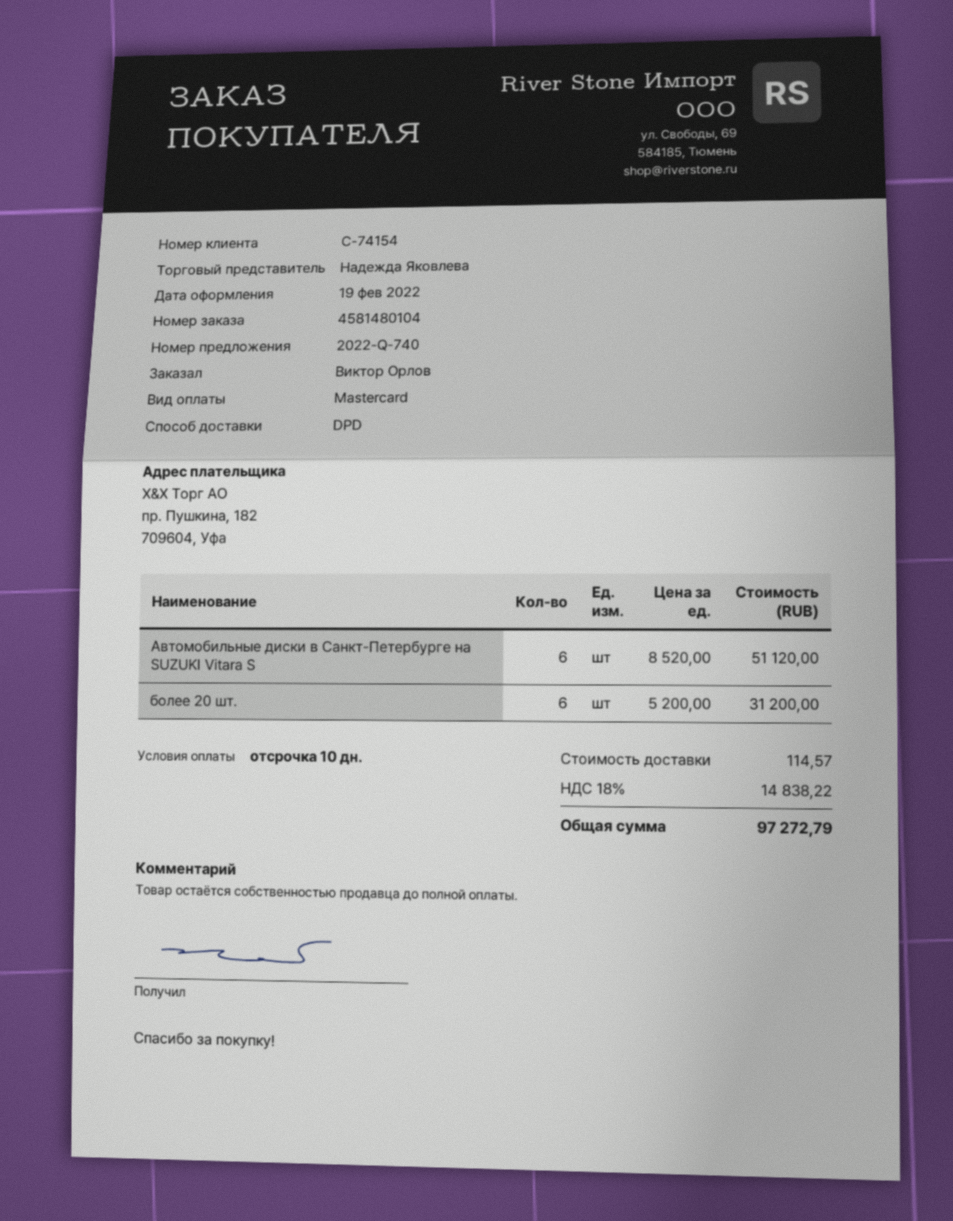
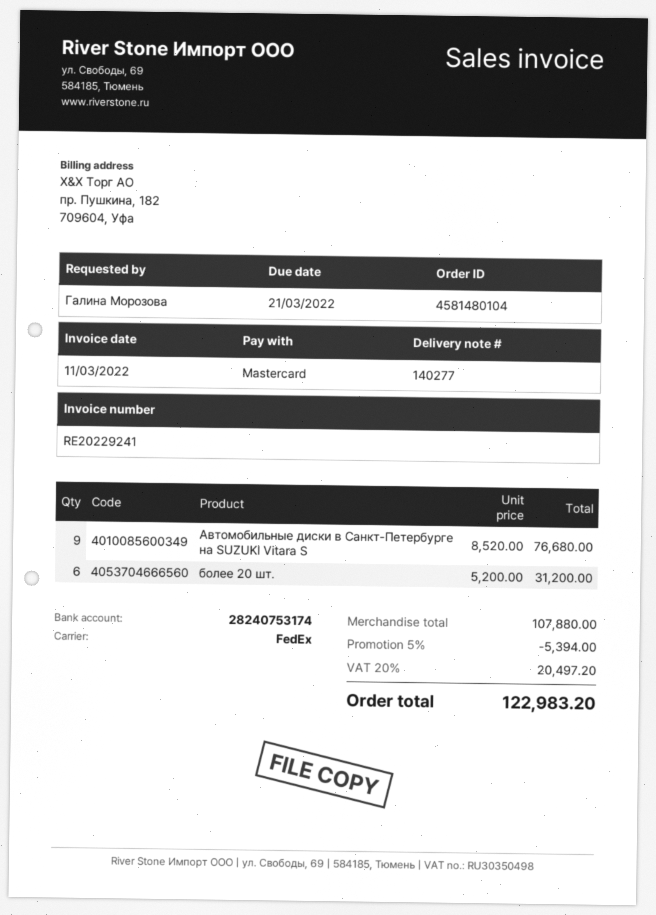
ordered by: Виктор Орлов -> Галина Морозова
shipping method: DPD -> FedEx
Автомобильные диски в Санкт-Петербурге на SUZUKI Vitara S: 6 x 8520.00 = 51120.00 -> 9 x 8520.00 = 76680.00
discount: none -> 5% = 5394.00
shipping: 114.57 -> none
tax: 18% = 14838.22 -> 20% = 20497.20
total: 97272.79 -> 122983.20

